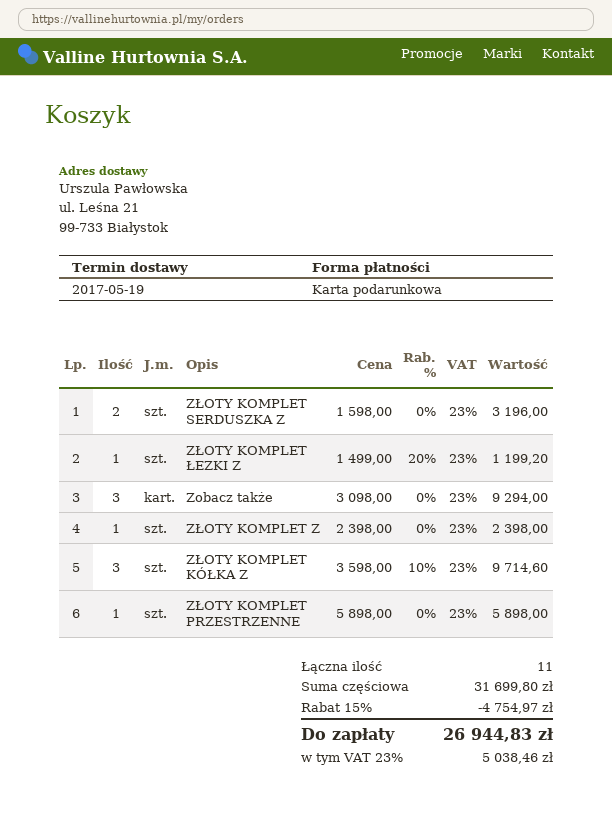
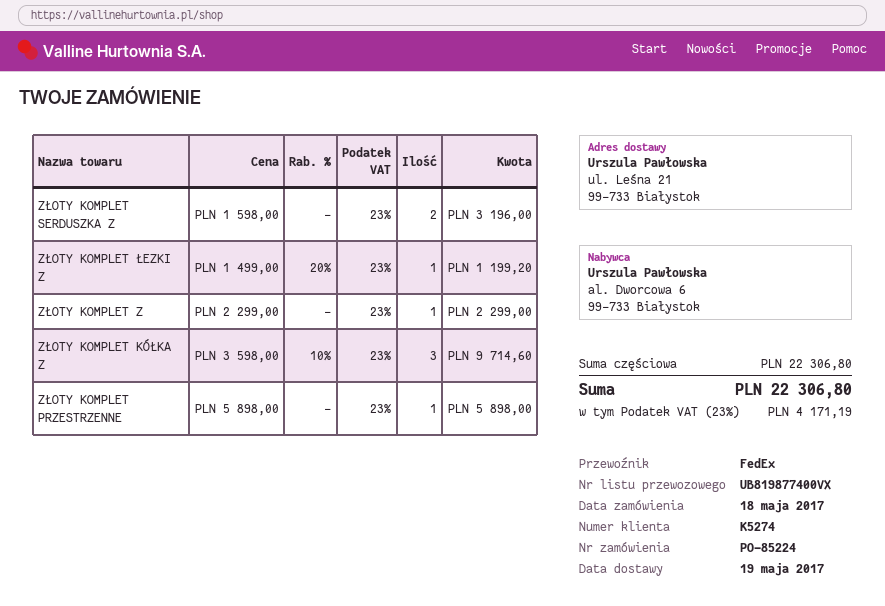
Zobacz także: 3 x 3098.00 = 9294.00 -> none
ZŁOTY KOMPLET Z: 1 x 2398.00 = 2398.00 -> 1 x 2299.00 = 2299.00
subtotal: 31699.80 -> 22306.80
discount: 15% = 4754.97 -> none
tax: 23% = 5038.46 -> 23% = 4171.19
total: 26944.83 -> 22306.80

